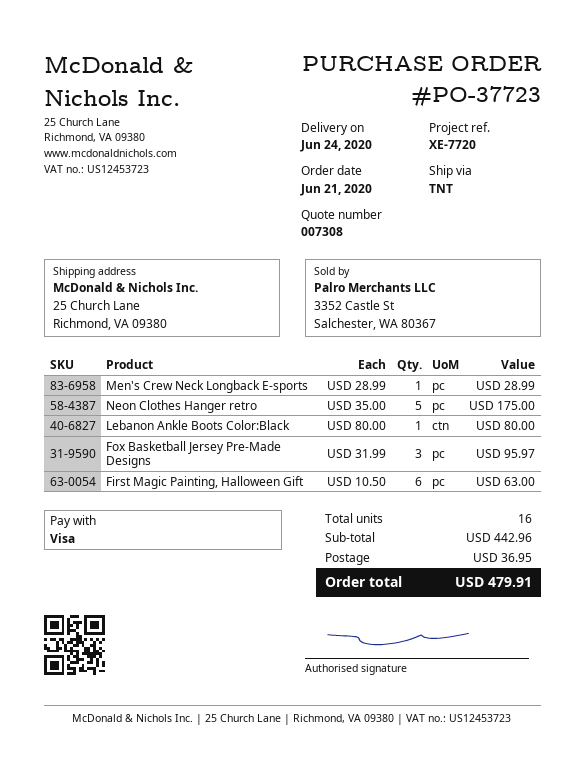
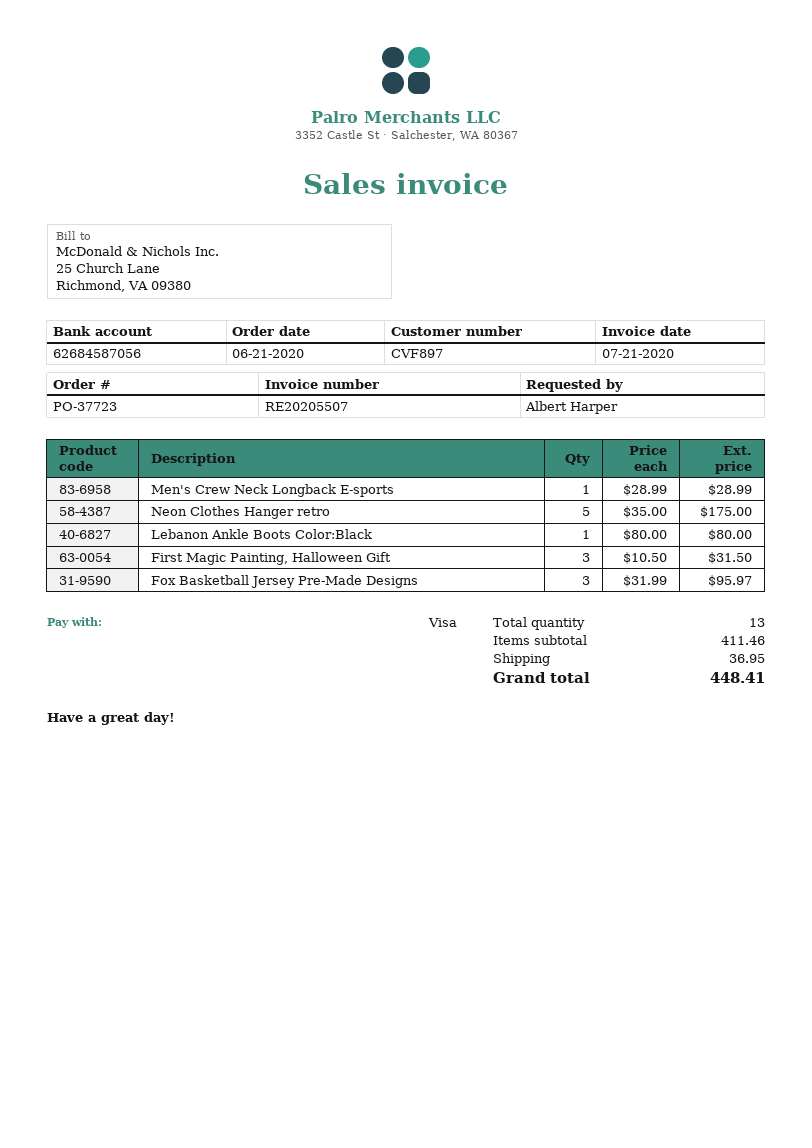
First Magic Painting, Halloween Gift: 6 x 10.50 = 63.00 -> 3 x 10.50 = 31.50
total quantity: 16 -> 13
subtotal: 442.96 -> 411.46
total: 479.91 -> 448.41

